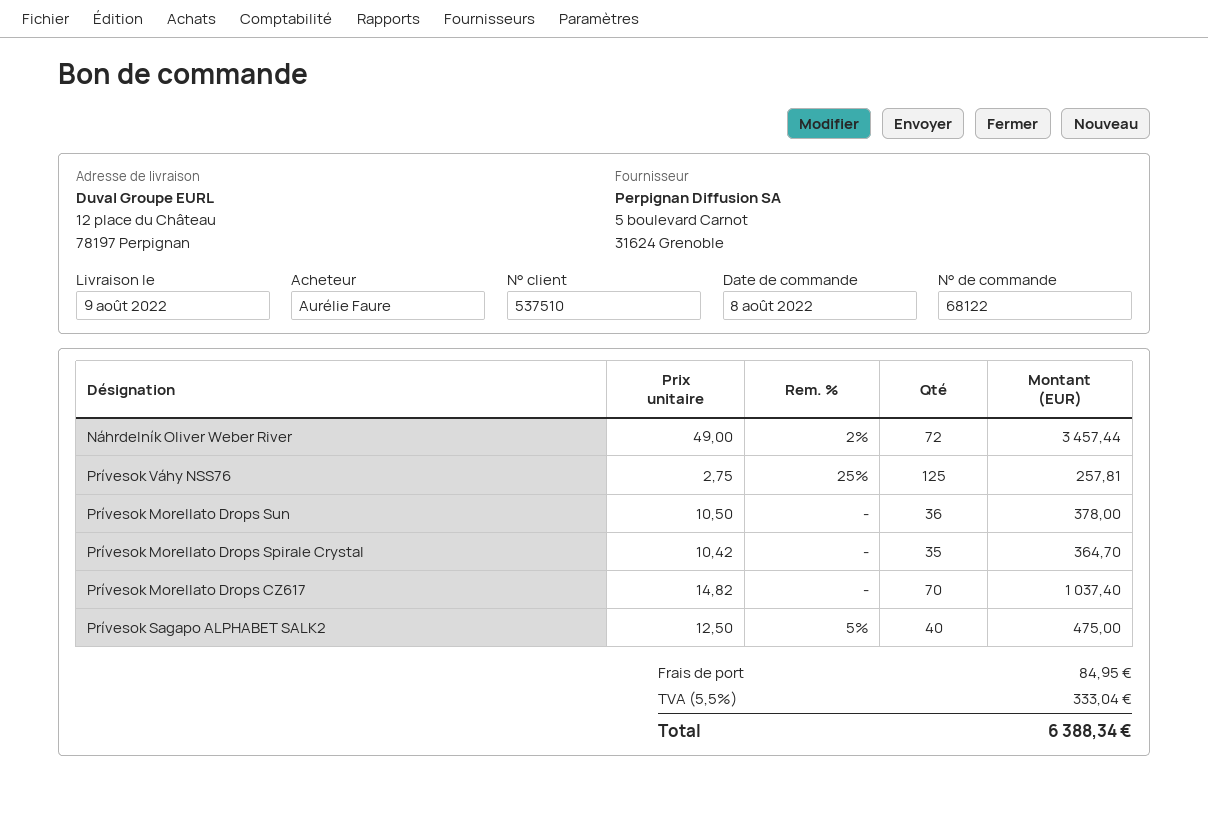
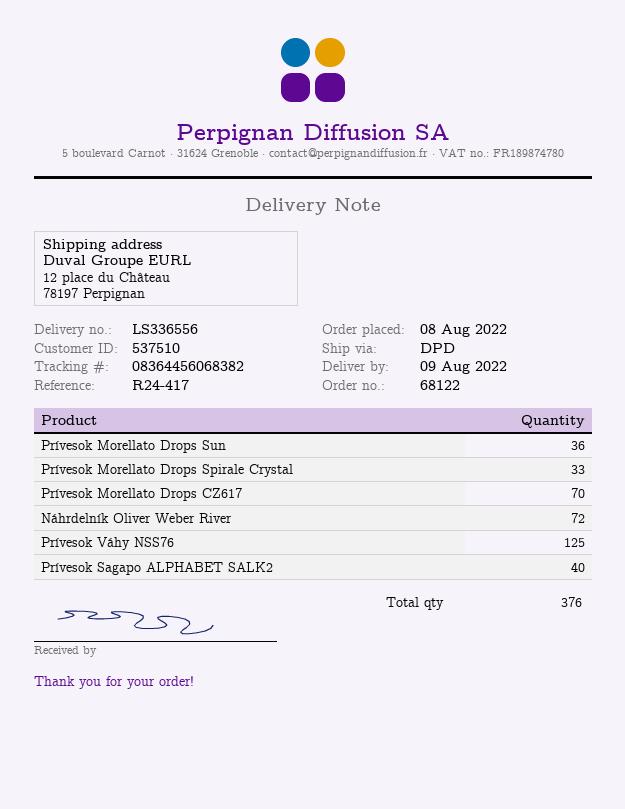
Prívesok Morellato Drops Spirale Crystal: 35 -> 33

